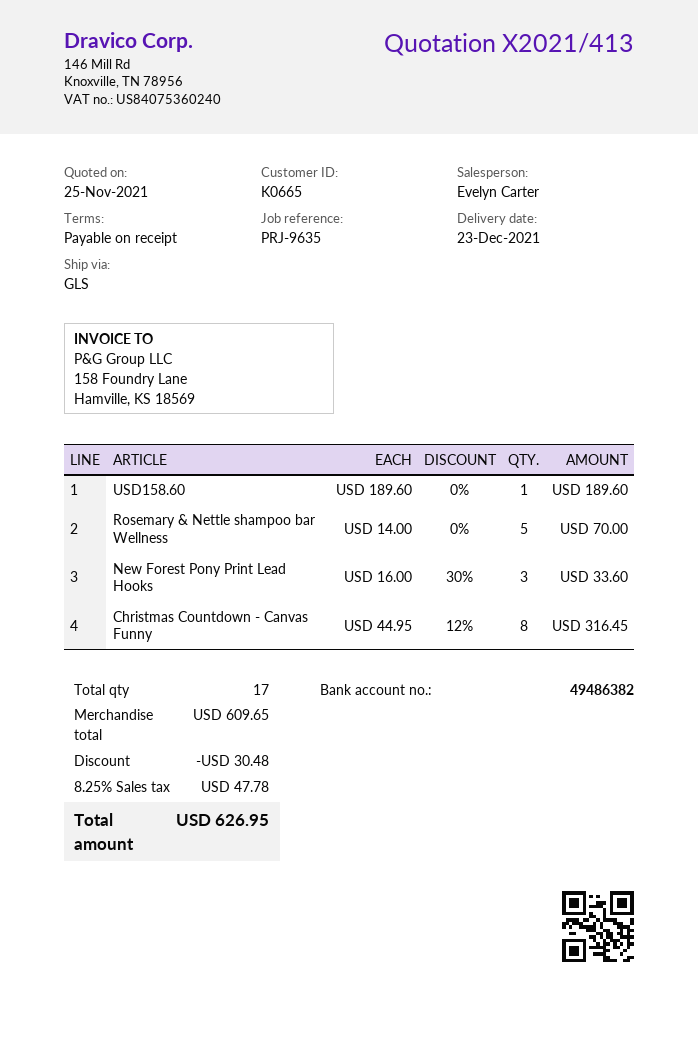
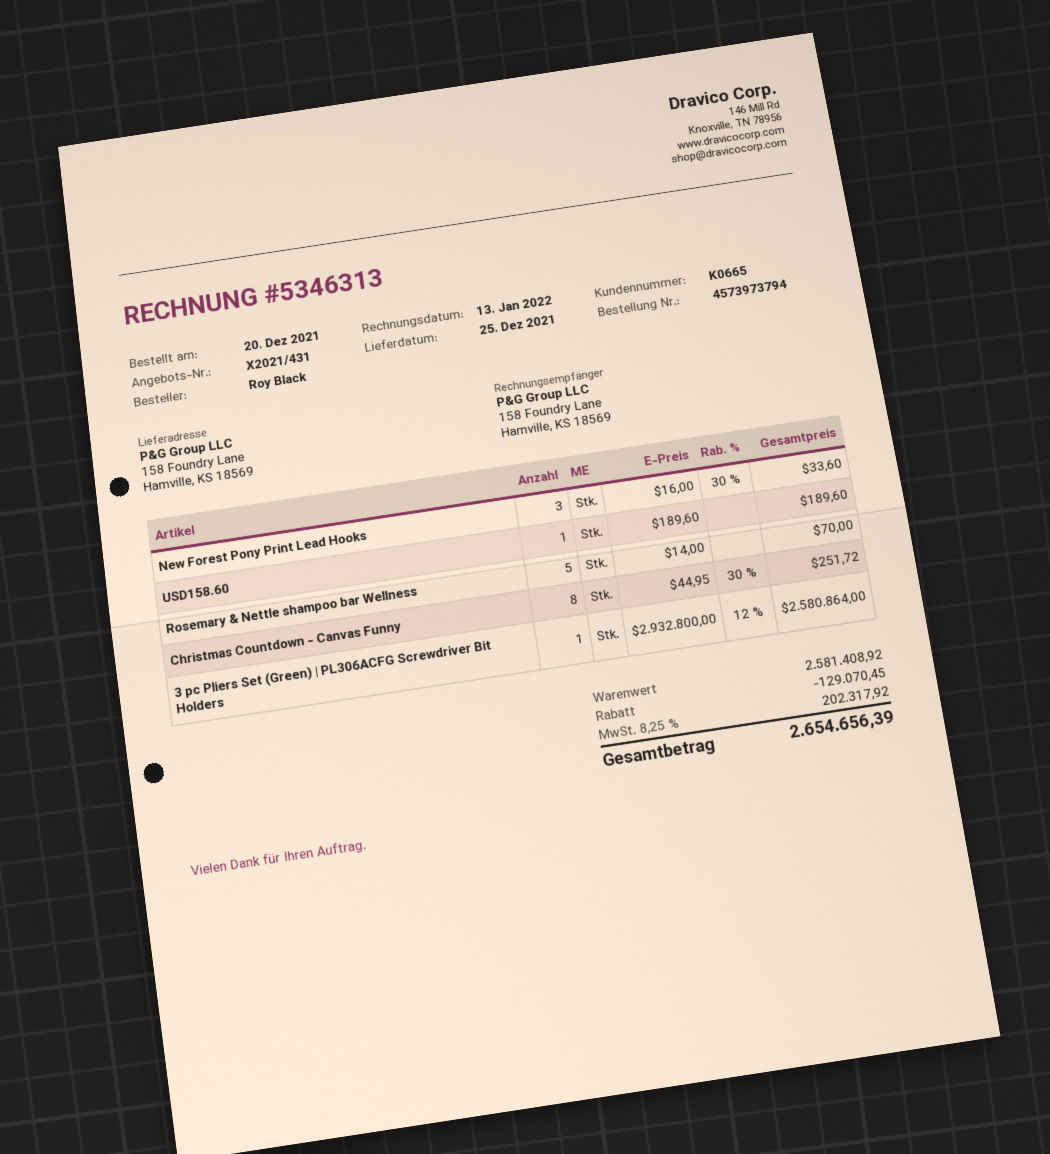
quote number: X2021/413 -> X2021/431
delivery date: 2021-12-23 -> 2021-12-25
Christmas Countdown - Canvas Funny: 8 x 44.95 - 12% = 316.45 -> 8 x 44.95 - 30% = 251.72
3 pc Pliers Set (Green) | PL306ACFG Screwdriver Bit Holders: none -> 1 x 2932800.00 - 12% = 2580864.00
subtotal: 609.65 -> 2581408.92
discount: 30.48 -> 129070.45
tax: 8.25% = 47.78 -> 8.25% = 202317.92
total: 626.95 -> 2654656.39

